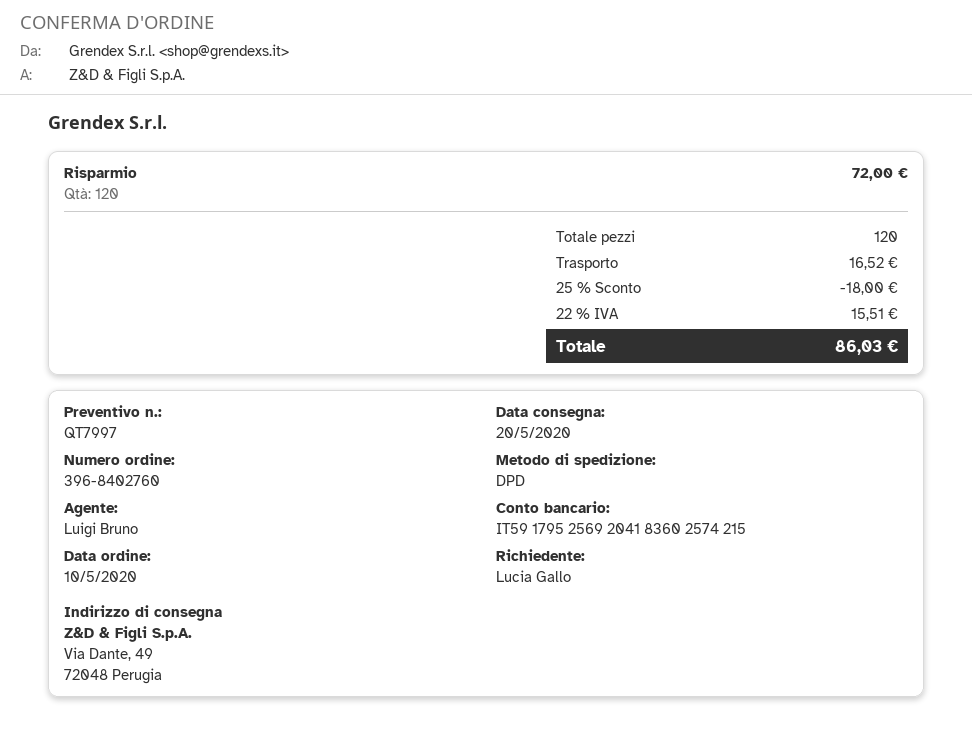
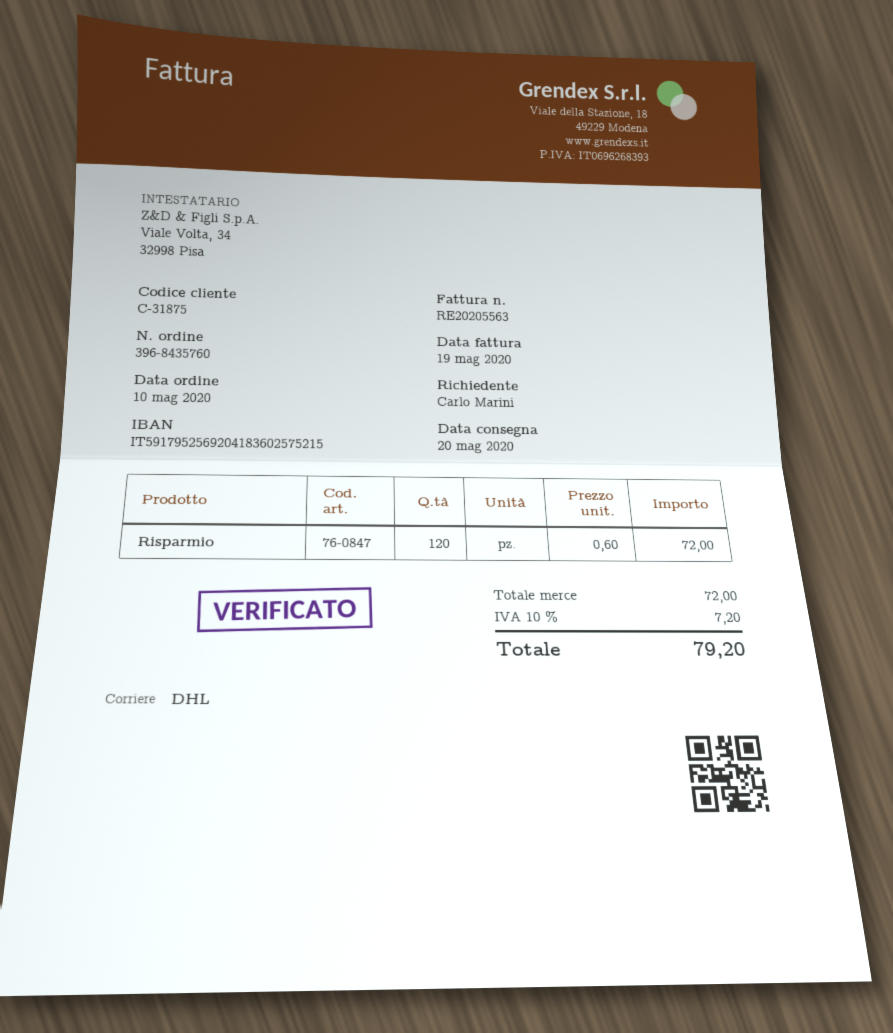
order number: 396-8402760 -> 396-8435760
ordered by: Lucia Gallo -> Carlo Marini
bank account: IT5917952569204183602574215 -> IT5917952569204183602575215
shipping method: DPD -> DHL
discount: 25% = 18.00 -> none
shipping: 16.52 -> none
tax: 22% = 15.51 -> 10% = 7.20
total: 86.03 -> 79.20

